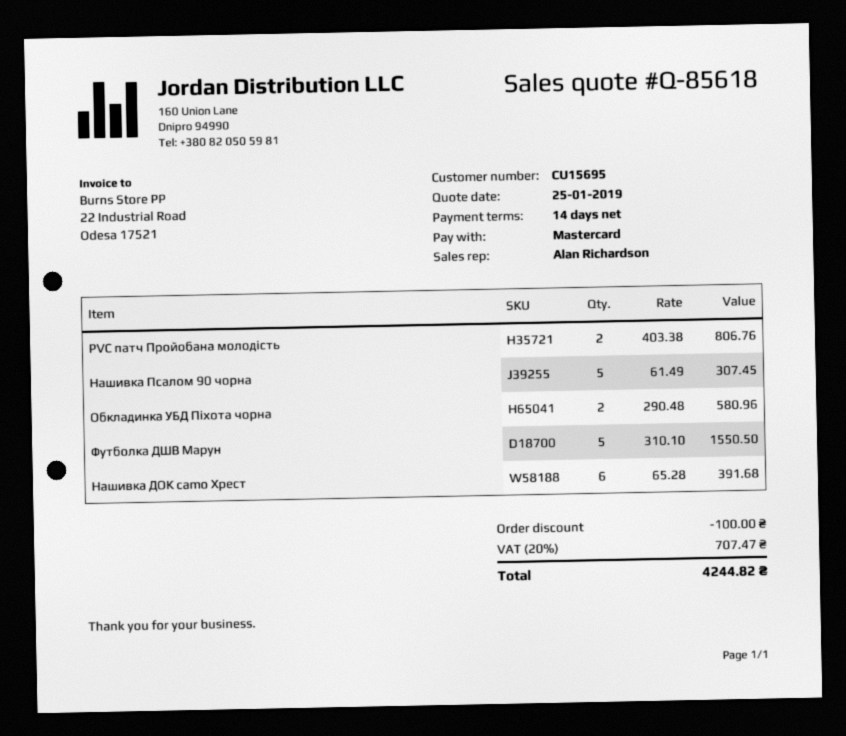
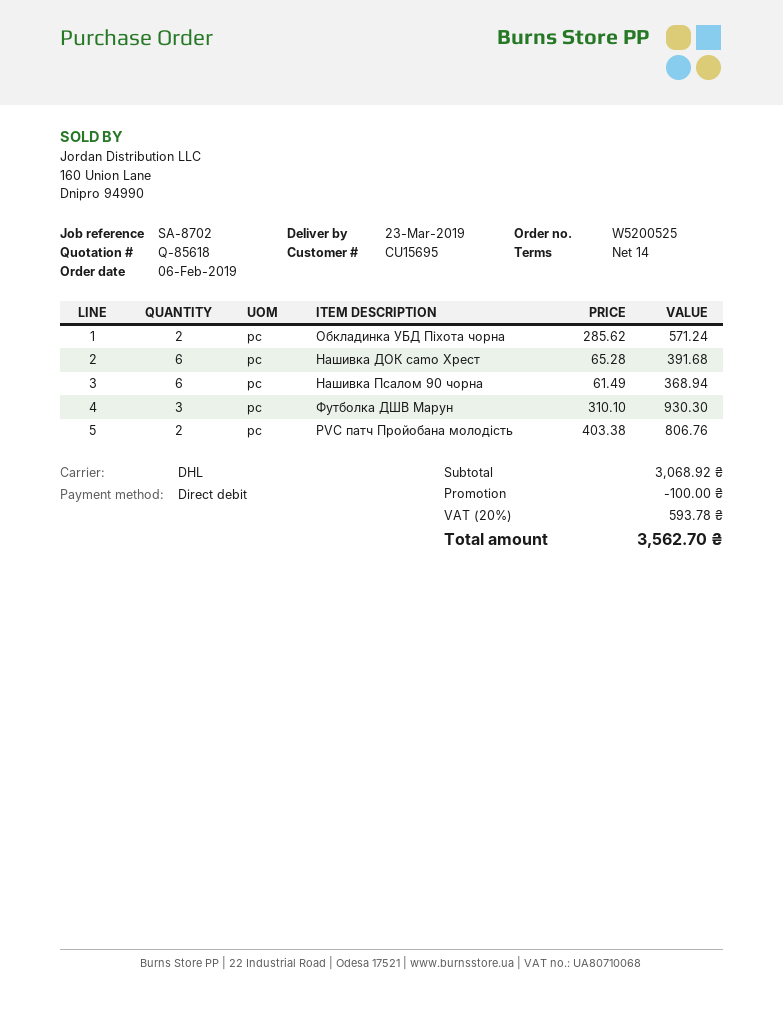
payment method: Mastercard -> direct debit
Нашивка Псалом 90 чорна: 5 x 61.49 = 307.45 -> 6 x 61.49 = 368.94
Обкладинка УБД Піхота чорна: 2 x 290.48 = 580.96 -> 2 x 285.62 = 571.24
Футболка ДШВ Марун: 5 x 310.10 = 1550.50 -> 3 x 310.10 = 930.30
tax: 20% = 707.47 -> 20% = 593.78
total: 4244.82 -> 3562.70

